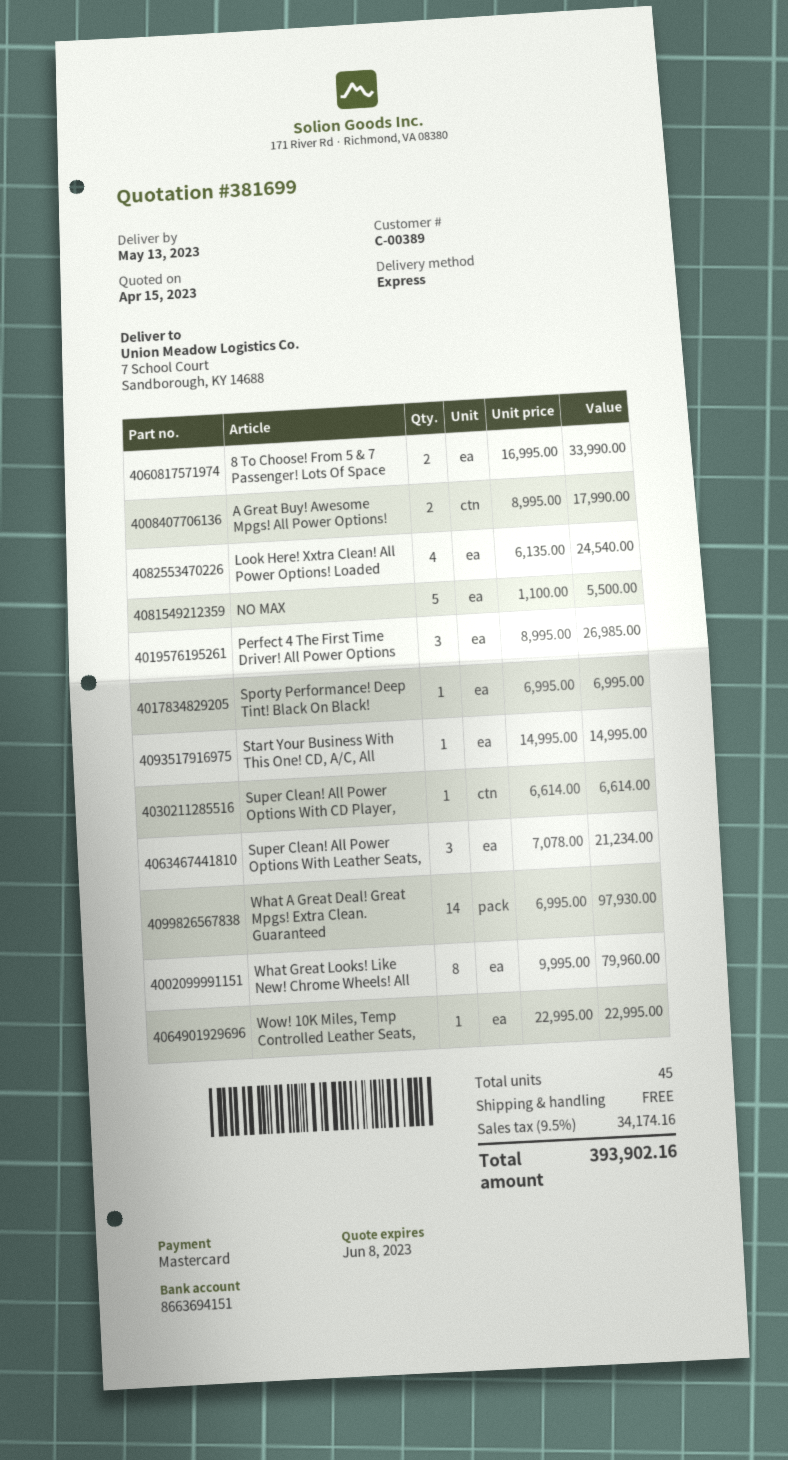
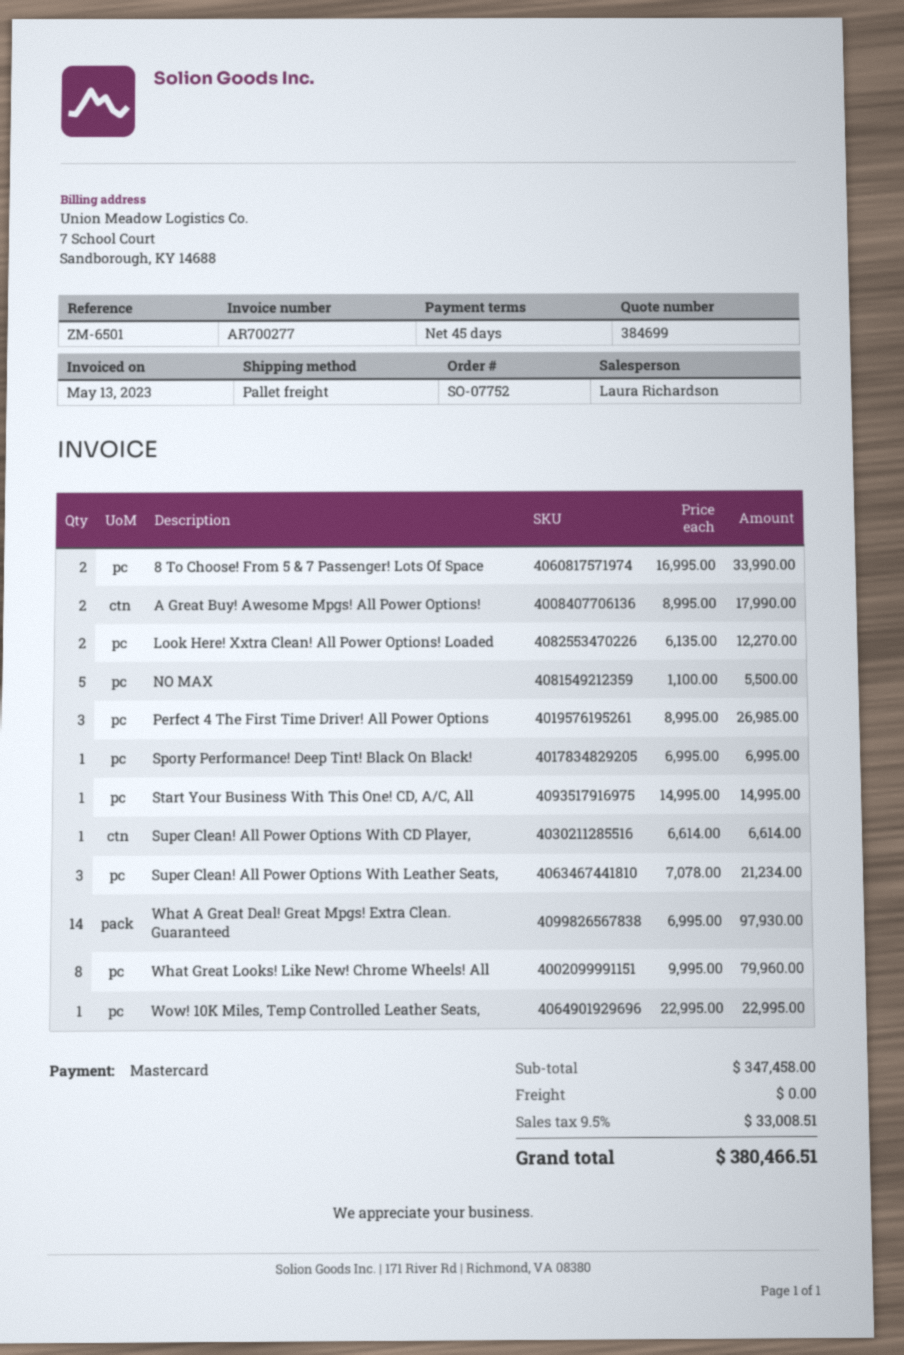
quote number: 381699 -> 384699
shipping method: express -> pallet freight
Look Here! Xxtra Clean! All Power Options! Loaded: 4 x 6135.00 = 24540.00 -> 2 x 6135.00 = 12270.00
tax: 9.5% = 34174.16 -> 9.5% = 33008.51
total: 393902.16 -> 380466.51

